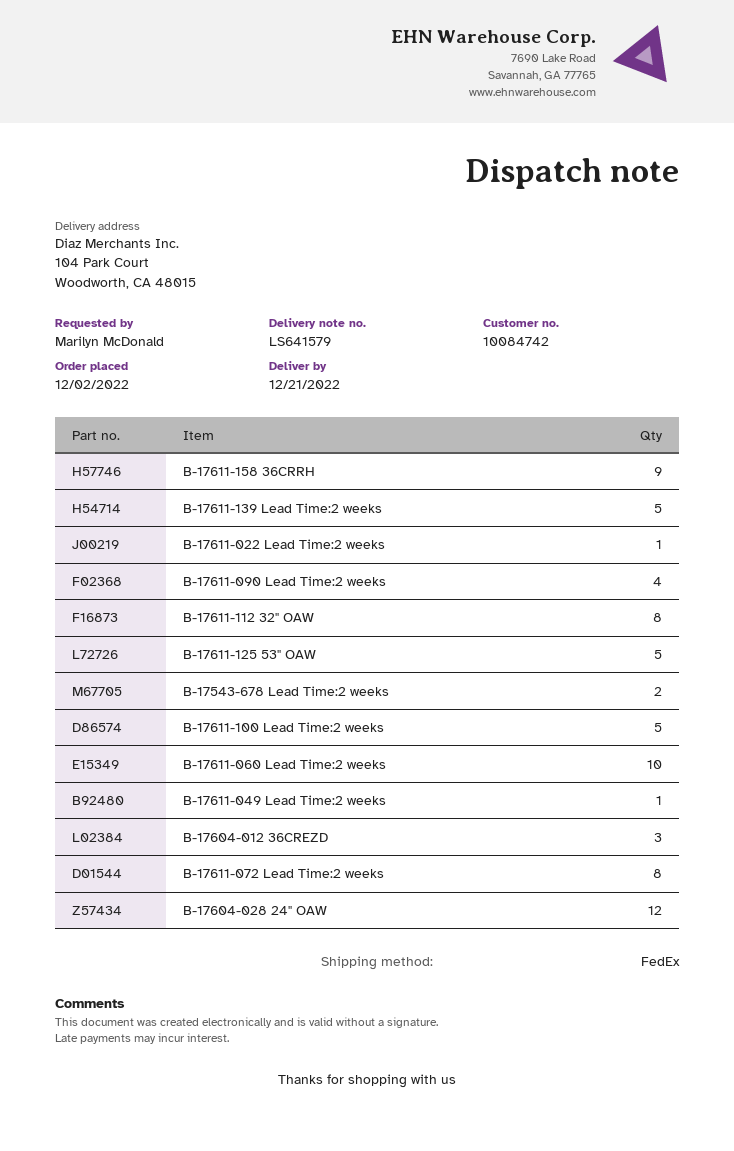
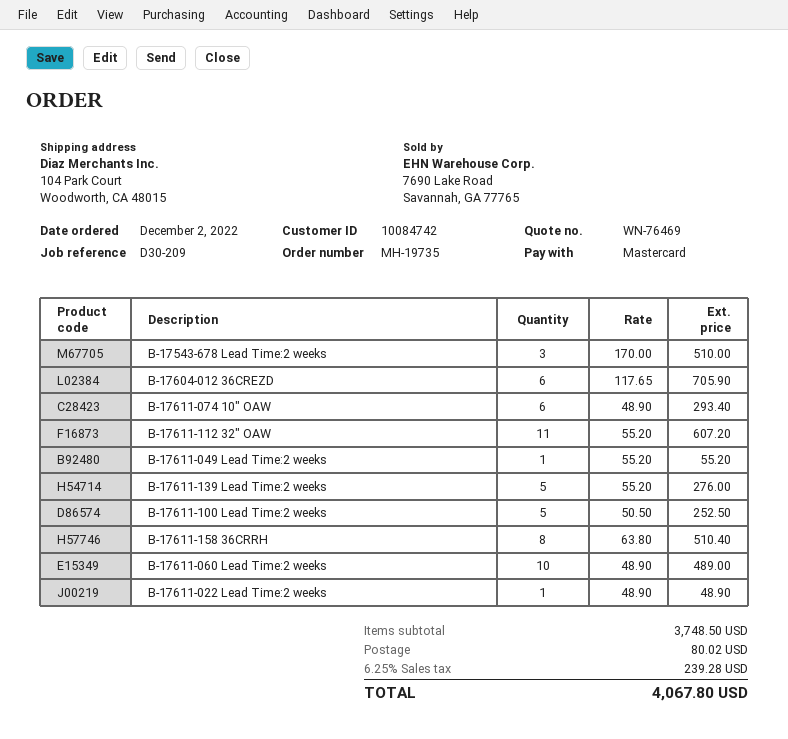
B-17611-158 36CRRH: 9 -> 8
B-17611-090 Lead Time:2 weeks: 4 -> none
B-17611-112 32" OAW: 8 -> 11
B-17611-125 53" OAW: 5 -> none
B-17543-678 Lead Time:2 weeks: 2 -> 3
B-17604-012 36CREZD: 3 -> 6
B-17611-072 Lead Time:2 weeks: 8 -> none
B-17604-028 24" OAW: 12 -> none
B-17611-074 10" OAW: none -> 6

